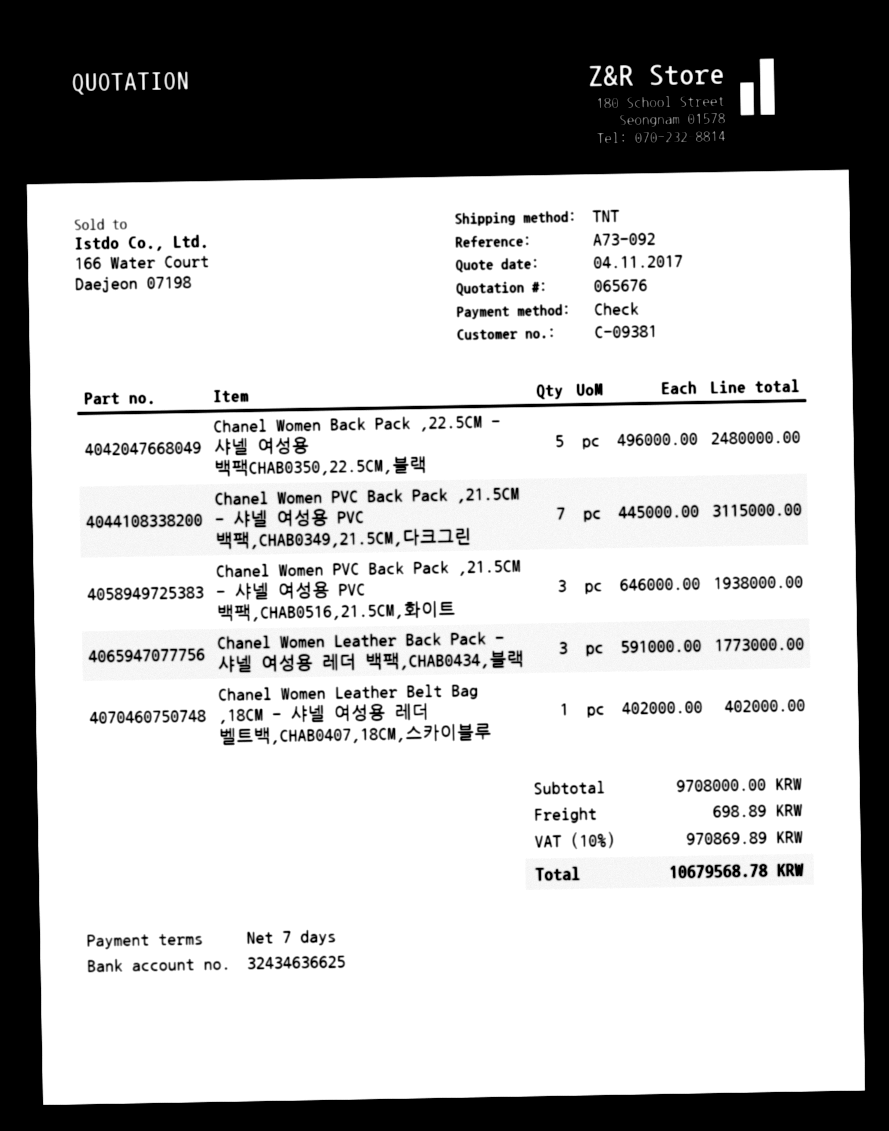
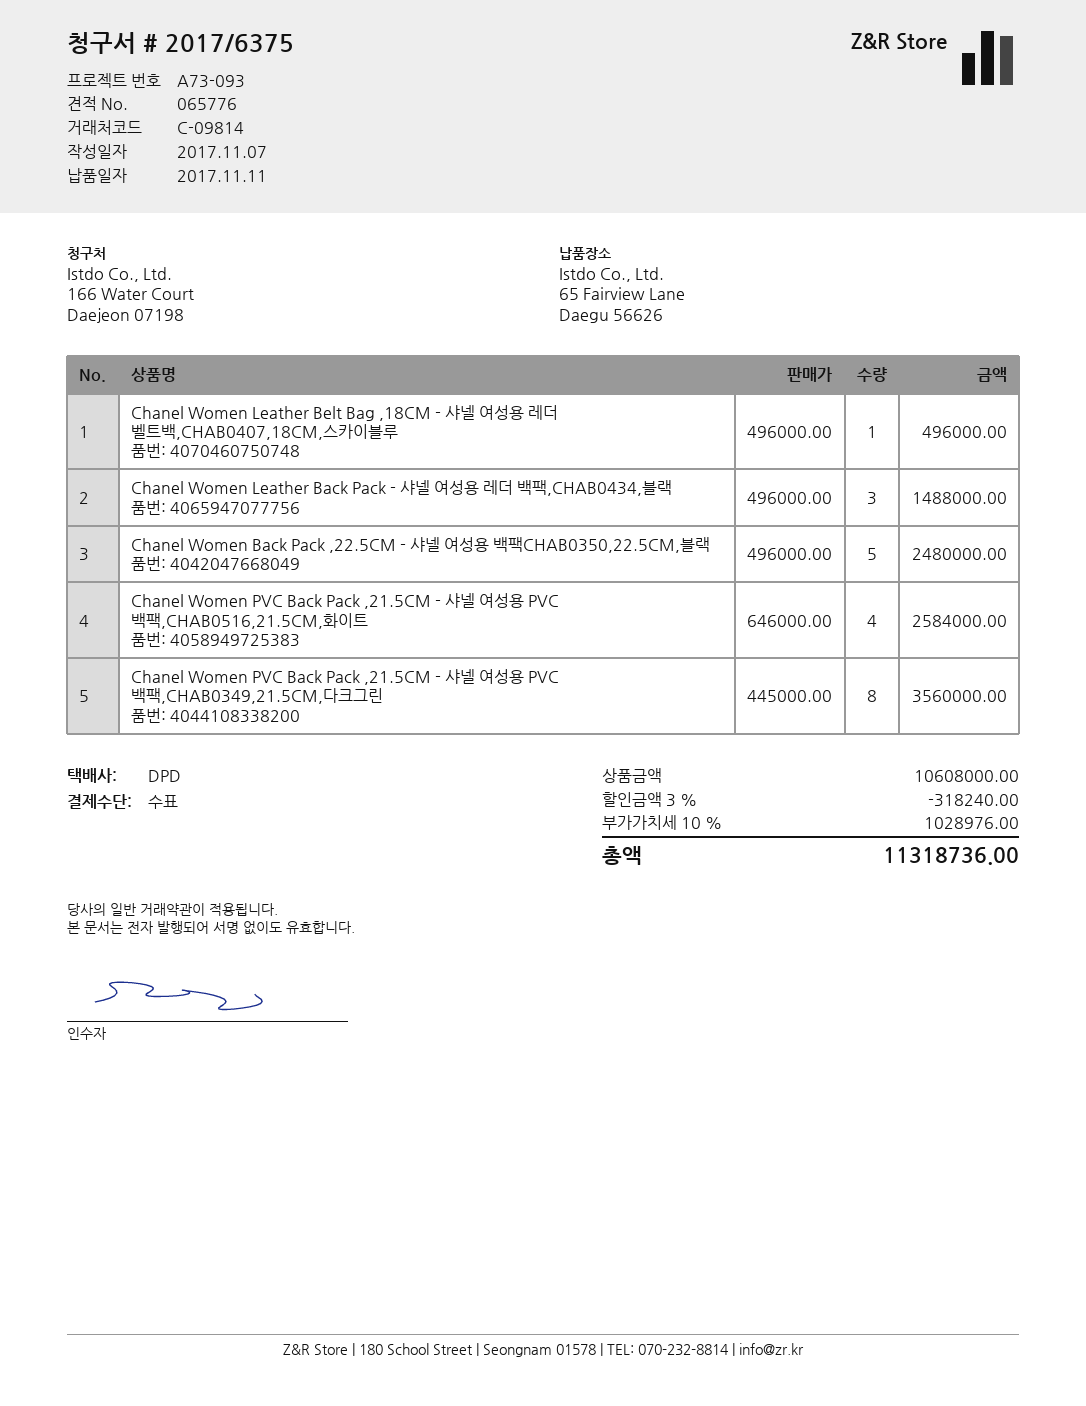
quote number: 065676 -> 065776
customer number: C-09381 -> C-09814
reference: A73-092 -> A73-093
shipping method: TNT -> DPD
Chanel Women PVC Back Pack ,21.5CM - 샤넬 여성용 PVC 백팩,CHAB0349,21.5CM,다크그린: 7 x 445000.00 = 3115000.00 -> 8 x 445000.00 = 3560000.00
Chanel Women PVC Back Pack ,21.5CM - 샤넬 여성용 PVC 백팩,CHAB0516,21.5CM,화이트: 3 x 646000.00 = 1938000.00 -> 4 x 646000.00 = 2584000.00
Chanel Women Leather Back Pack - 샤넬 여성용 레더 백팩,CHAB0434,블랙: 3 x 591000.00 = 1773000.00 -> 3 x 496000.00 = 1488000.00
Chanel Women Leather Belt Bag ,18CM - 샤넬 여성용 레더 벨트백,CHAB0407,18CM,스카이블루: 1 x 402000.00 = 402000.00 -> 1 x 496000.00 = 496000.00
subtotal: 9708000.00 -> 10608000.00
discount: none -> 3% = 318240.00
shipping: 698.89 -> none
tax: 10% = 970869.89 -> 10% = 1028976.00
total: 10679568.78 -> 11318736.00

